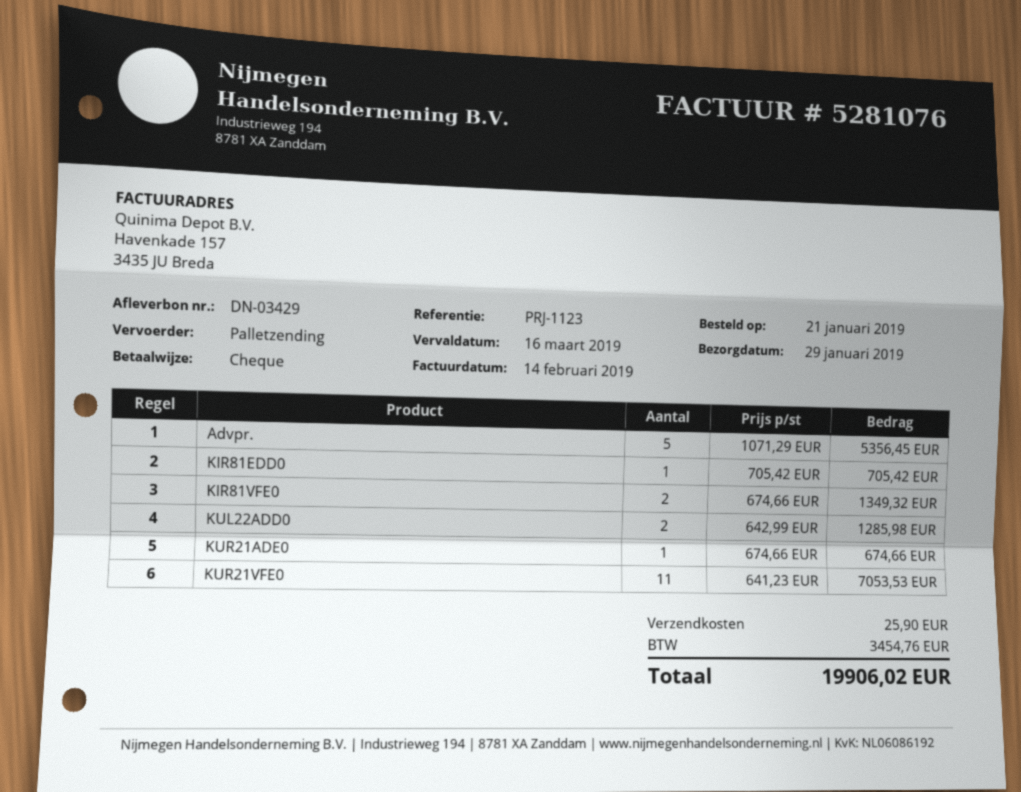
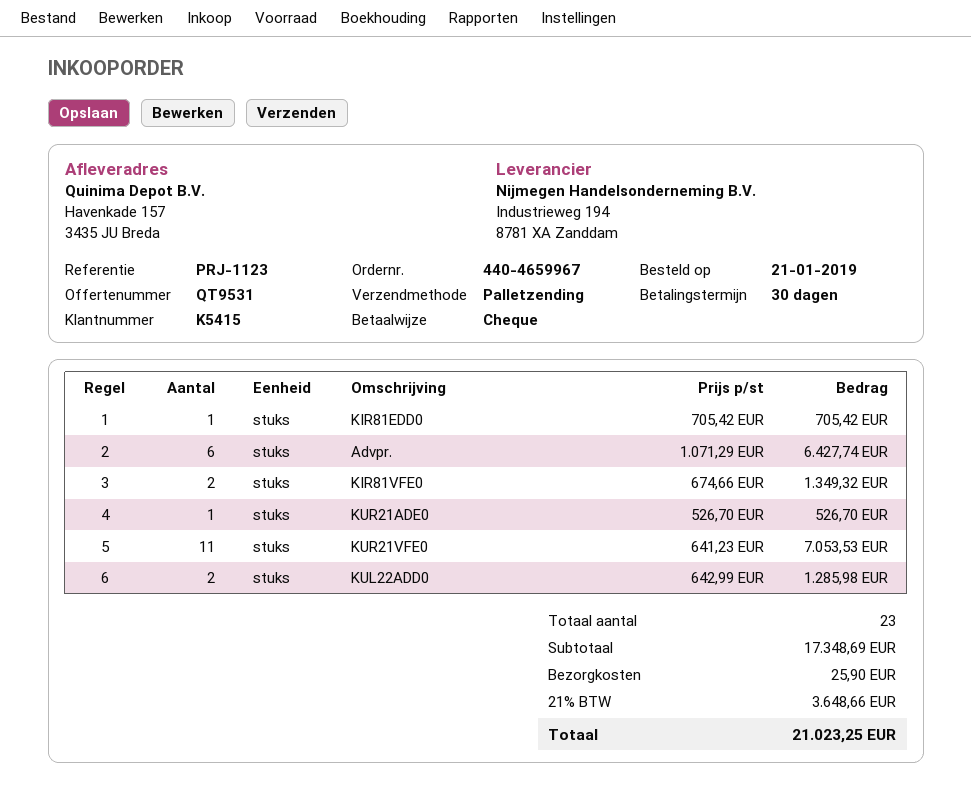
Advpr.: 5 x 1071.29 = 5356.45 -> 6 x 1071.29 = 6427.74
KUR21ADE0: 1 x 674.66 = 674.66 -> 1 x 526.70 = 526.70
tax: 3454.76 -> 3648.66
total: 19906.02 -> 21023.25

